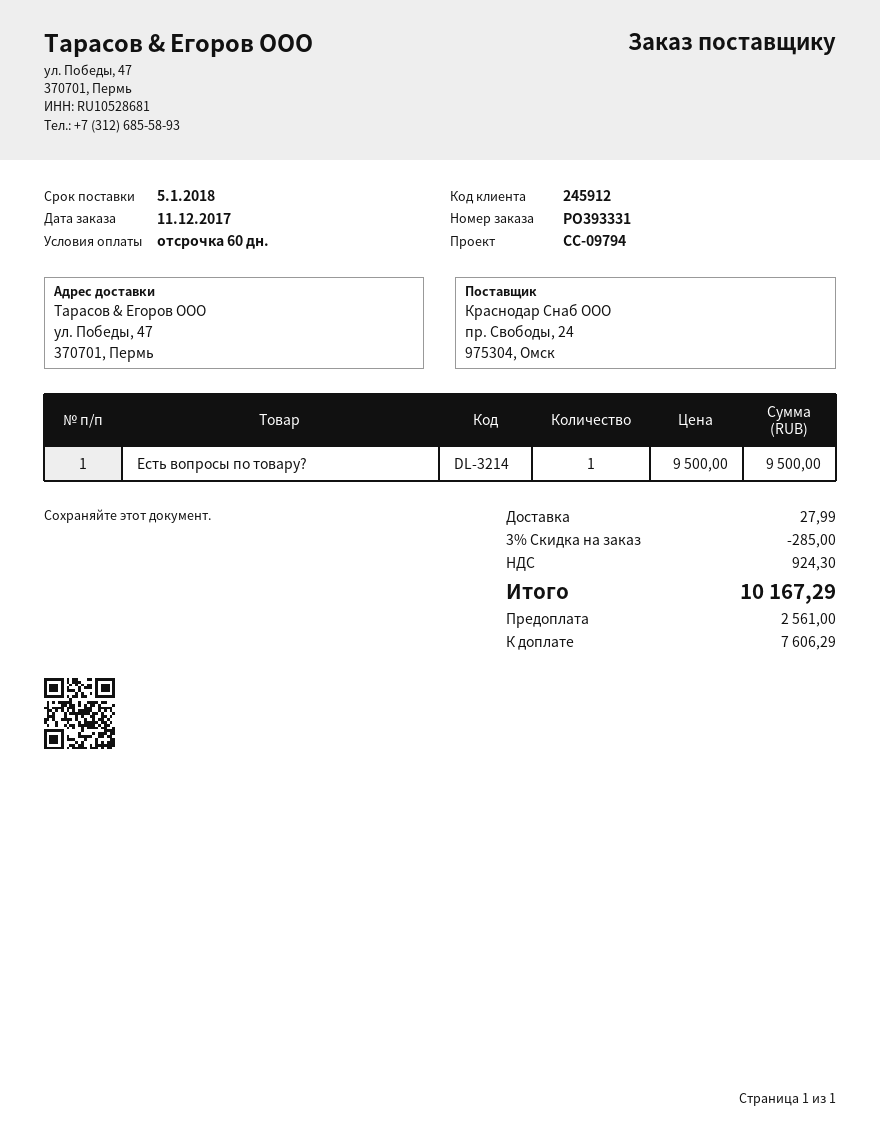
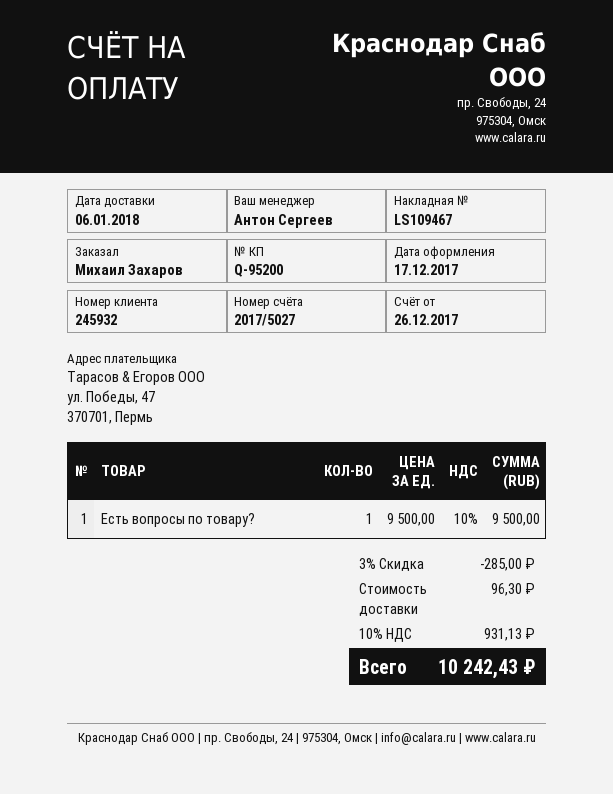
order date: 2017-12-11 -> 2017-12-17
delivery date: 2018-01-05 -> 2018-01-06
customer number: 245912 -> 245932
shipping: 27.99 -> 96.30
tax: 924.30 -> 931.13
total: 10167.29 -> 10242.43

